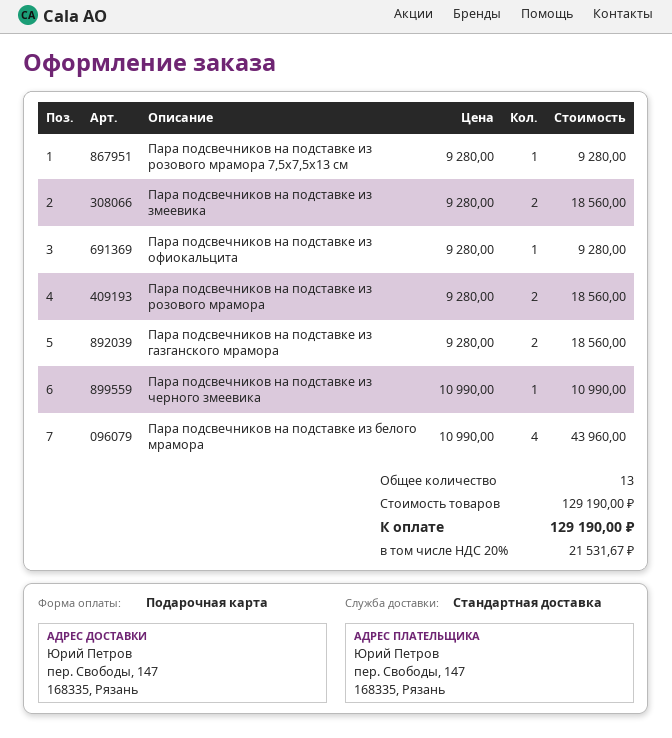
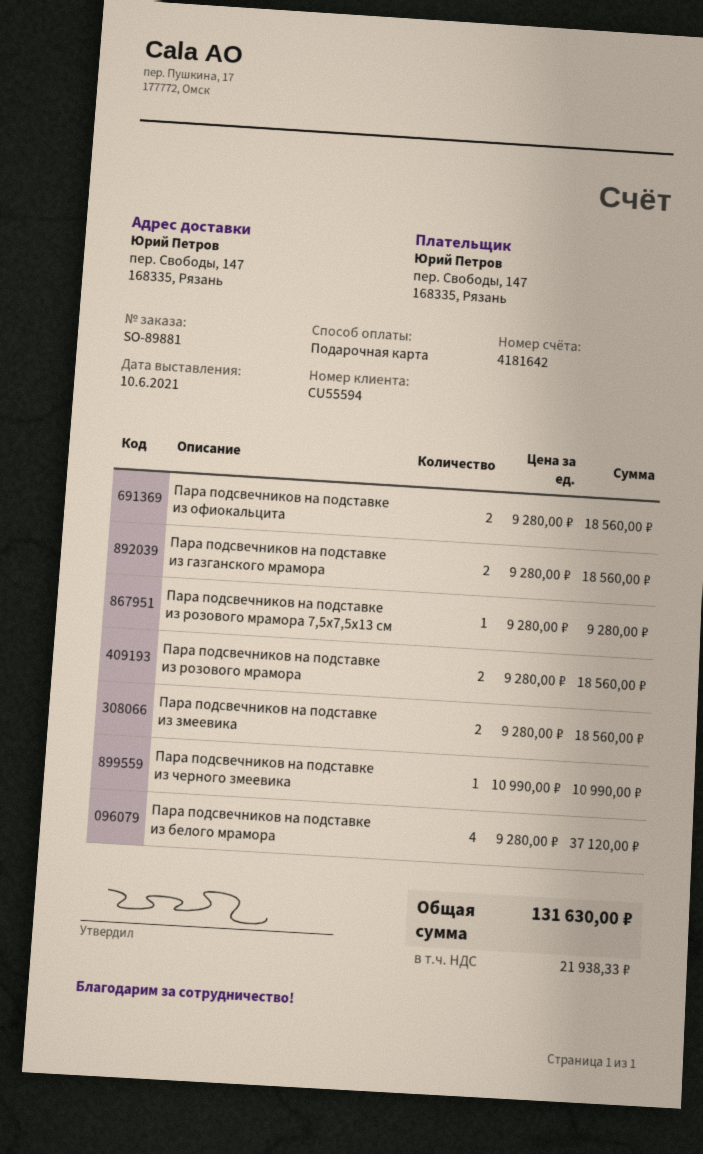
Пара подсвечников на подставке из офиокальцита: 1 x 9280.00 = 9280.00 -> 2 x 9280.00 = 18560.00
Пара подсвечников на подставке из белого мрамора: 4 x 10990.00 = 43960.00 -> 4 x 9280.00 = 37120.00
tax: 21531.67 -> 21938.33
total: 129190.00 -> 131630.00

